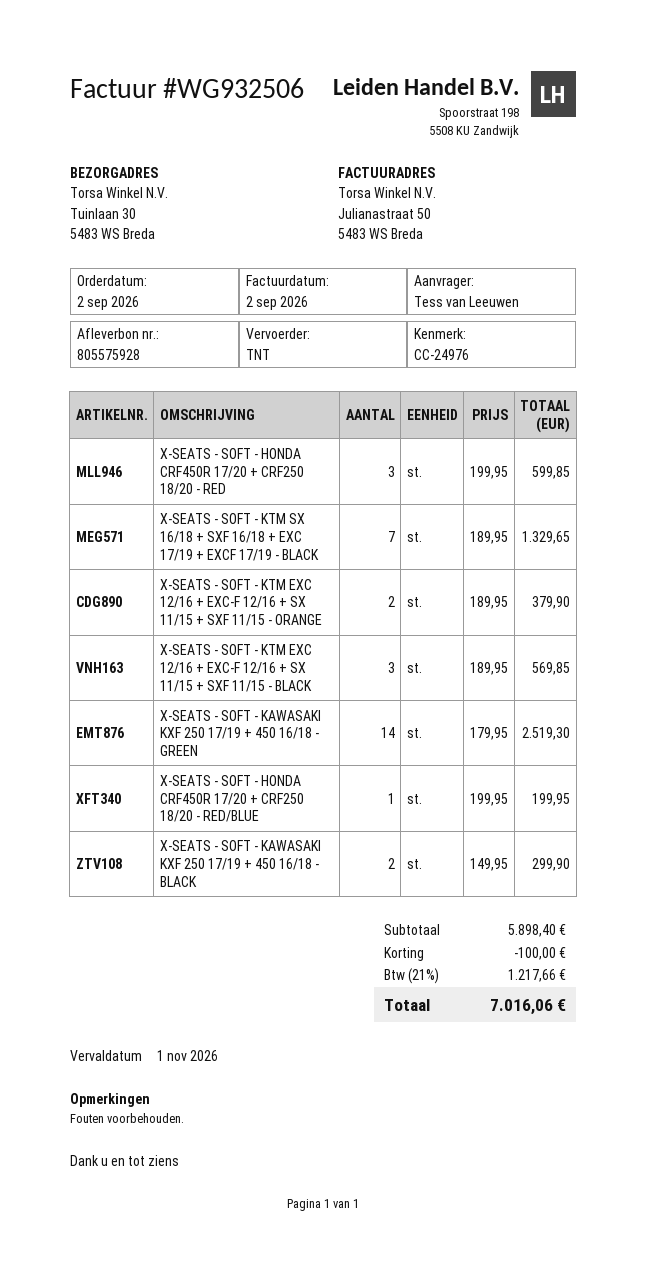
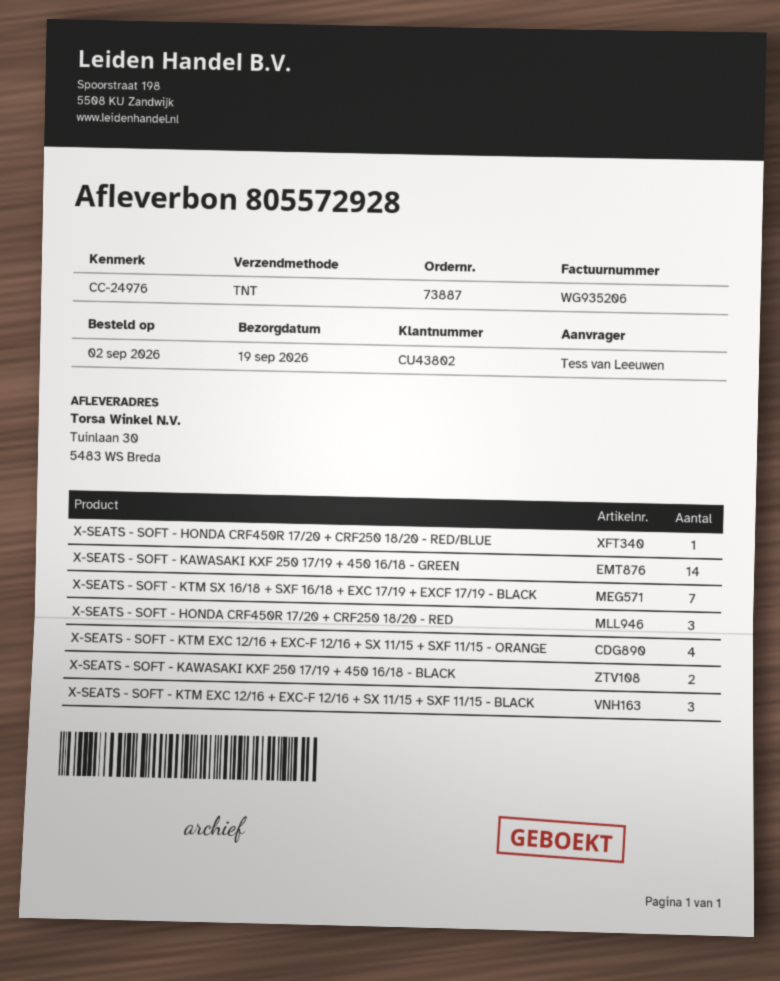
delivery note number: 805575928 -> 805572928
invoice number: WG932506 -> WG935206
X-SEATS - SOFT - KTM EXC 12/16 + EXC-F 12/16 + SX 11/15 + SXF 11/15 - ORANGE: 2 -> 4

